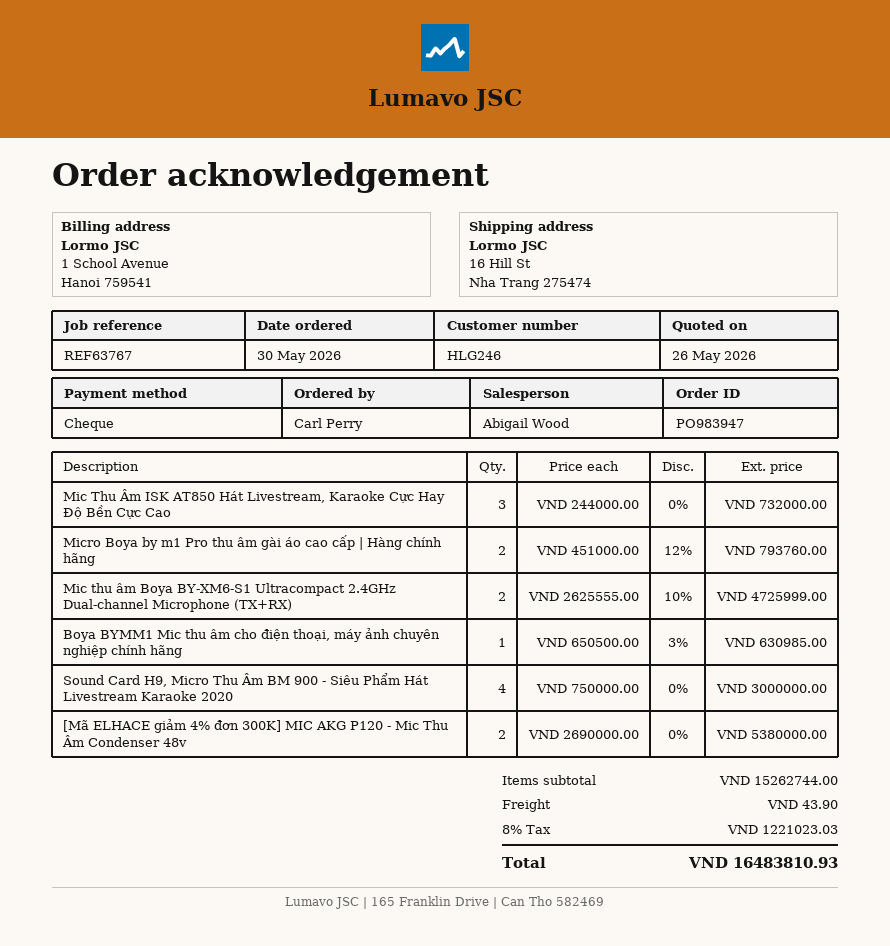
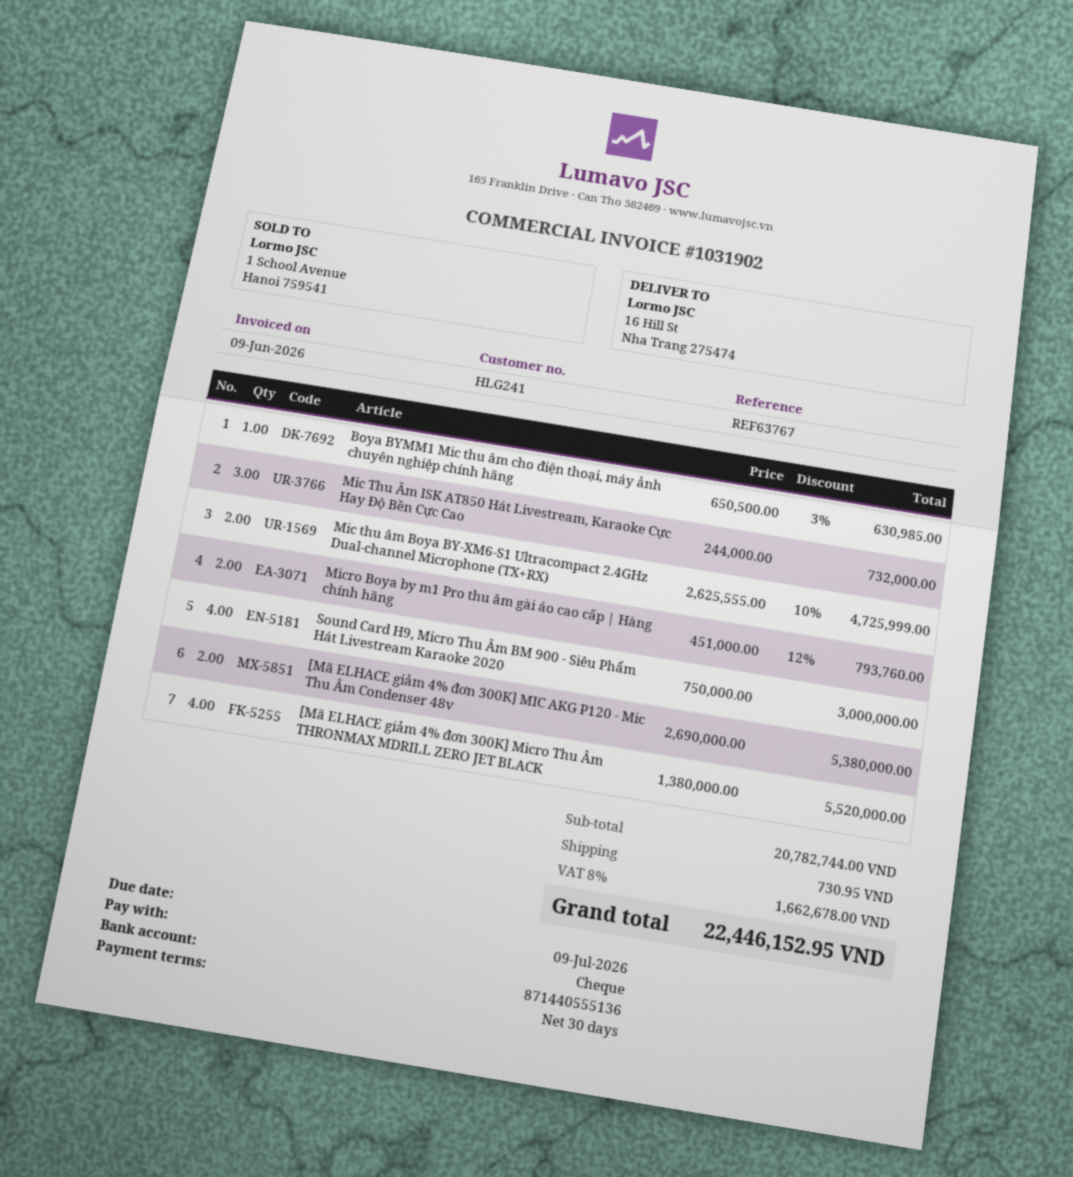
customer number: HLG246 -> HLG241
[Mã ELHACE giảm 4% đơn 300K] Micro Thu Âm THRONMAX MDRILL ZERO JET BLACK: none -> 4 x 1380000.00 = 5520000.00
subtotal: 15262744.00 -> 20782744.00
shipping: 43.90 -> 730.95
tax: 8% = 1221023.03 -> 8% = 1662678.00
total: 16483810.93 -> 22446152.95

